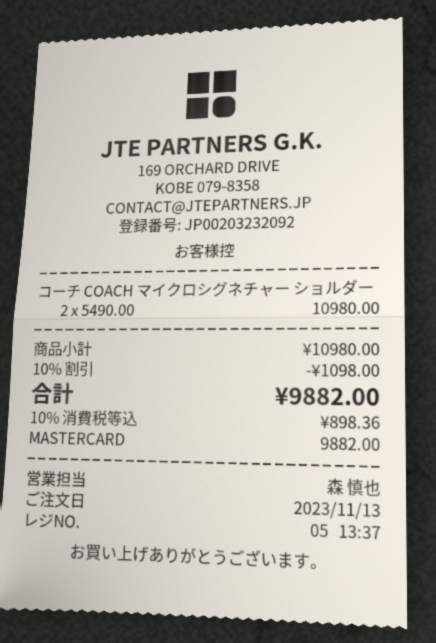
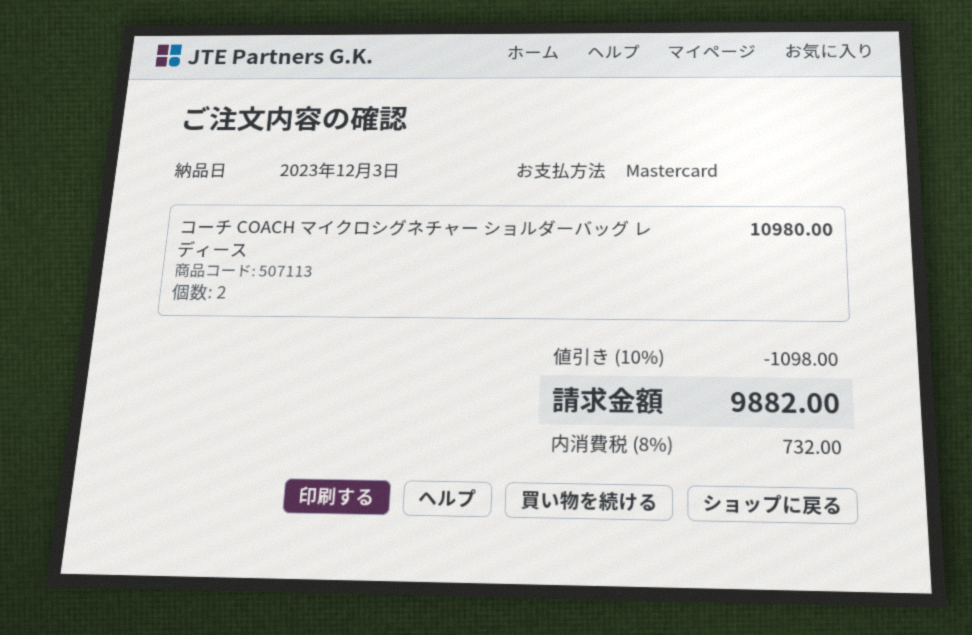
tax: 10% = 898.36 -> 8% = 732.00

